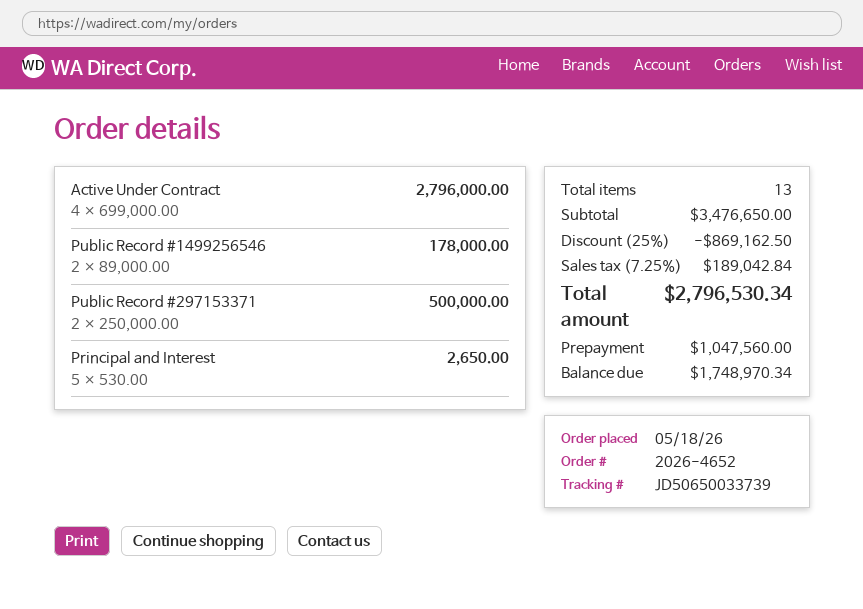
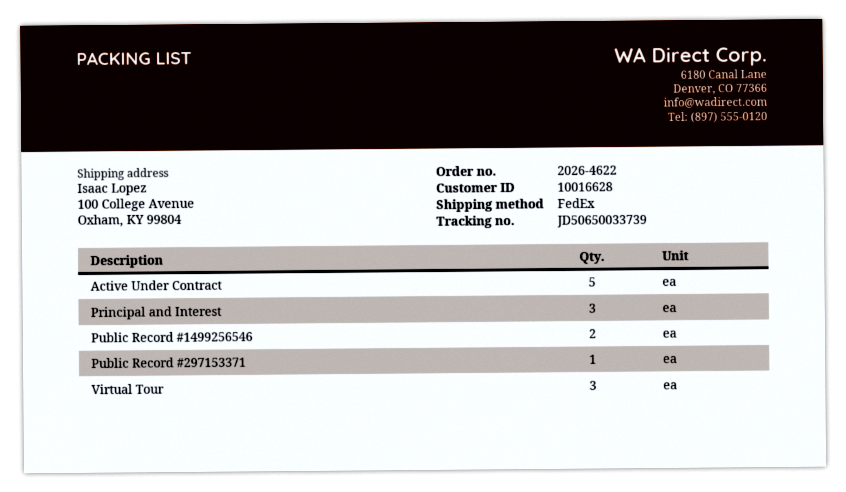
order number: 2026-4652 -> 2026-4622
Active Under Contract: 4 -> 5
Public Record #297153371: 2 -> 1
Principal and Interest: 5 -> 3
Virtual Tour: none -> 3

